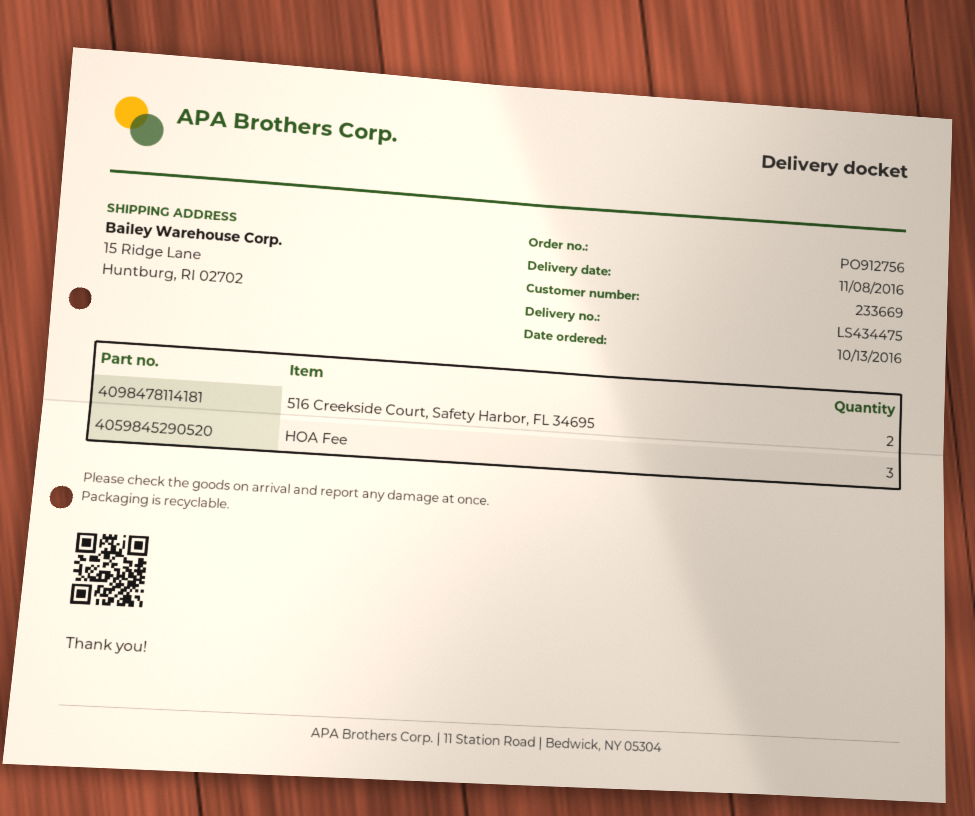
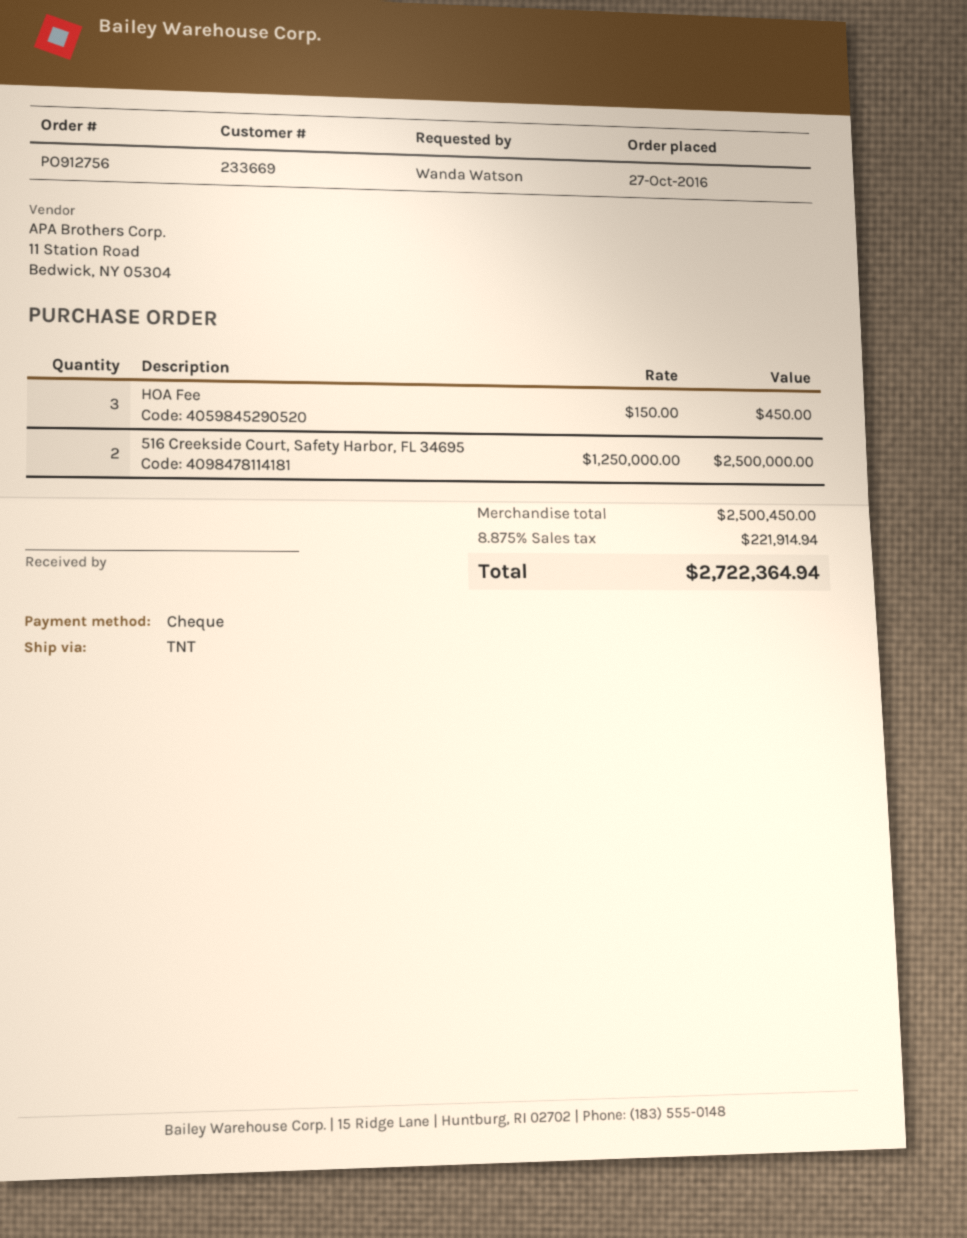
order date: 2016-10-13 -> 2016-10-27

